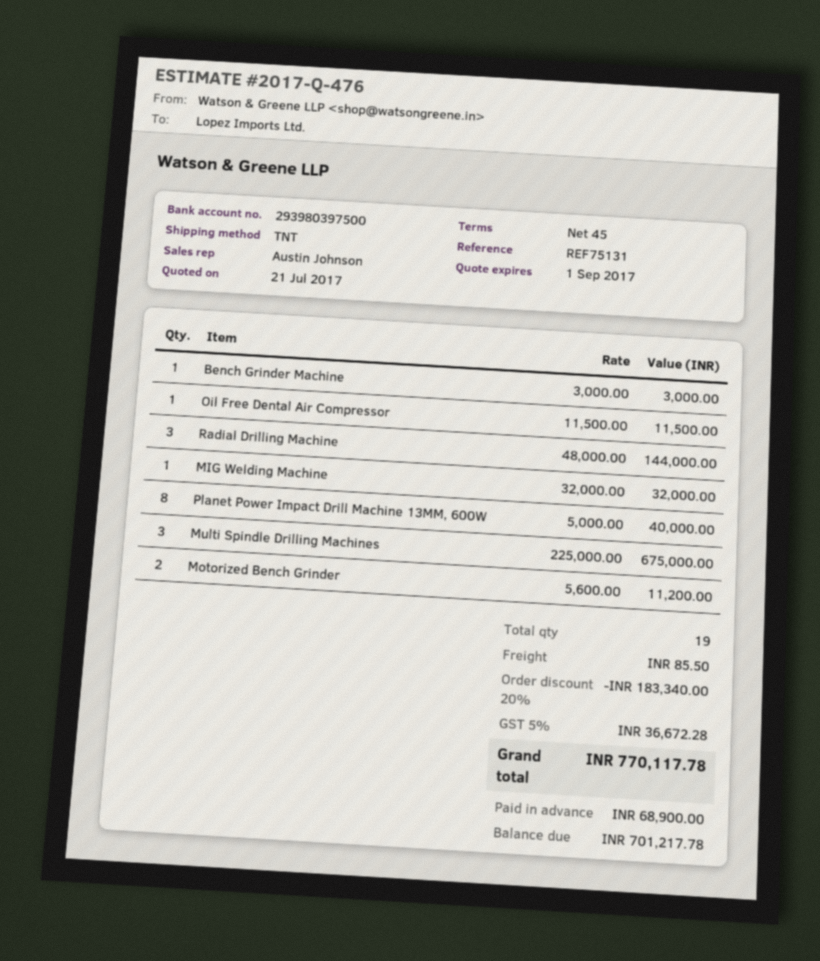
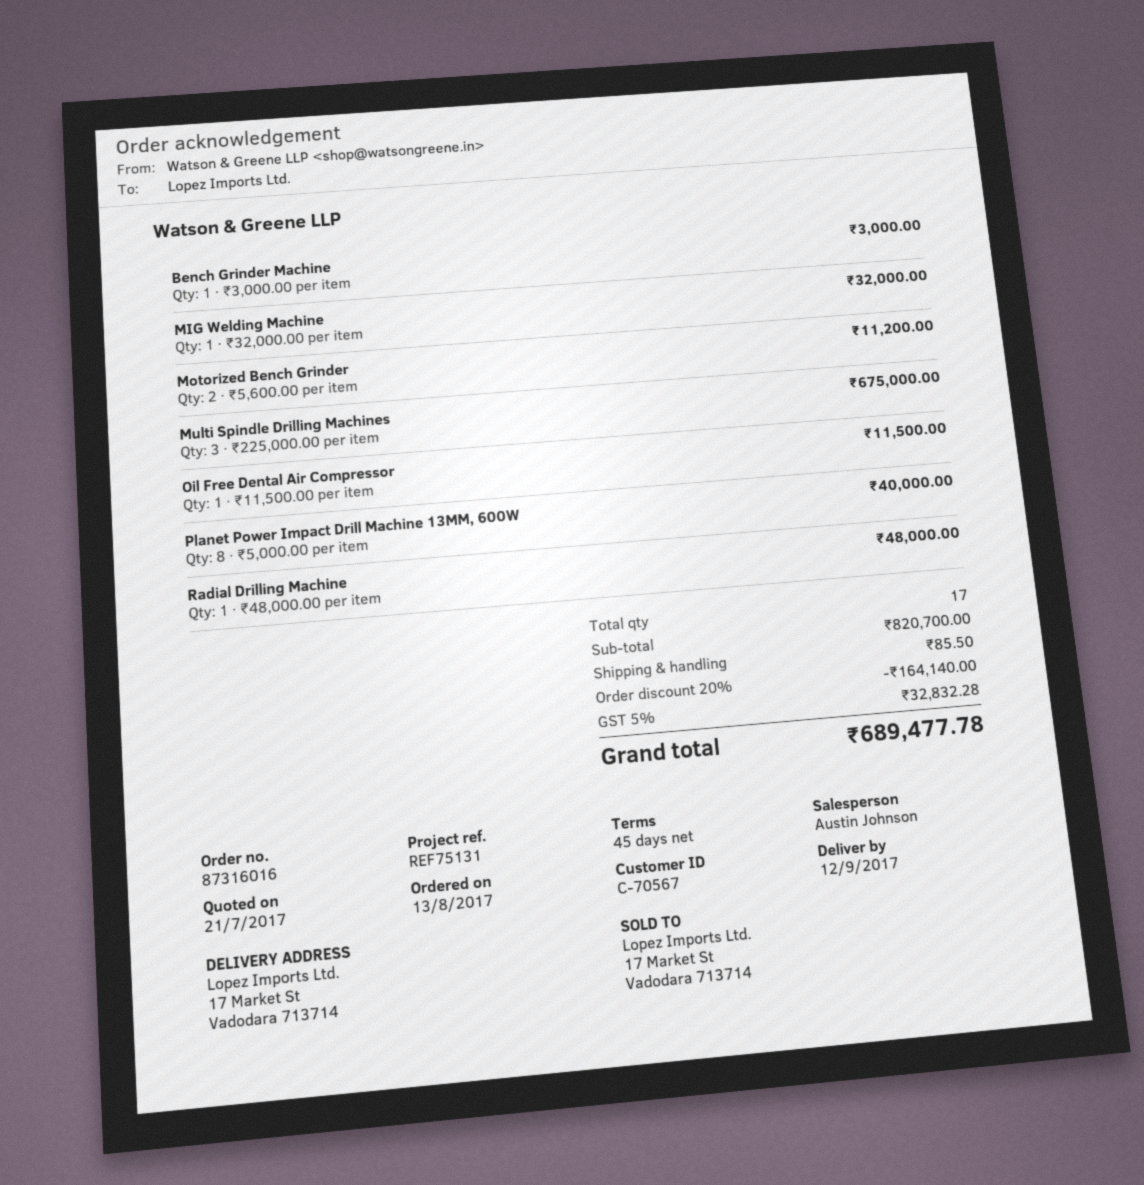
Radial Drilling Machine: 3 x 48000.00 = 144000.00 -> 1 x 48000.00 = 48000.00
total quantity: 19 -> 17
discount: 20% = 183340.00 -> 20% = 164140.00
tax: 5% = 36672.28 -> 5% = 32832.28
total: 770117.78 -> 689477.78

